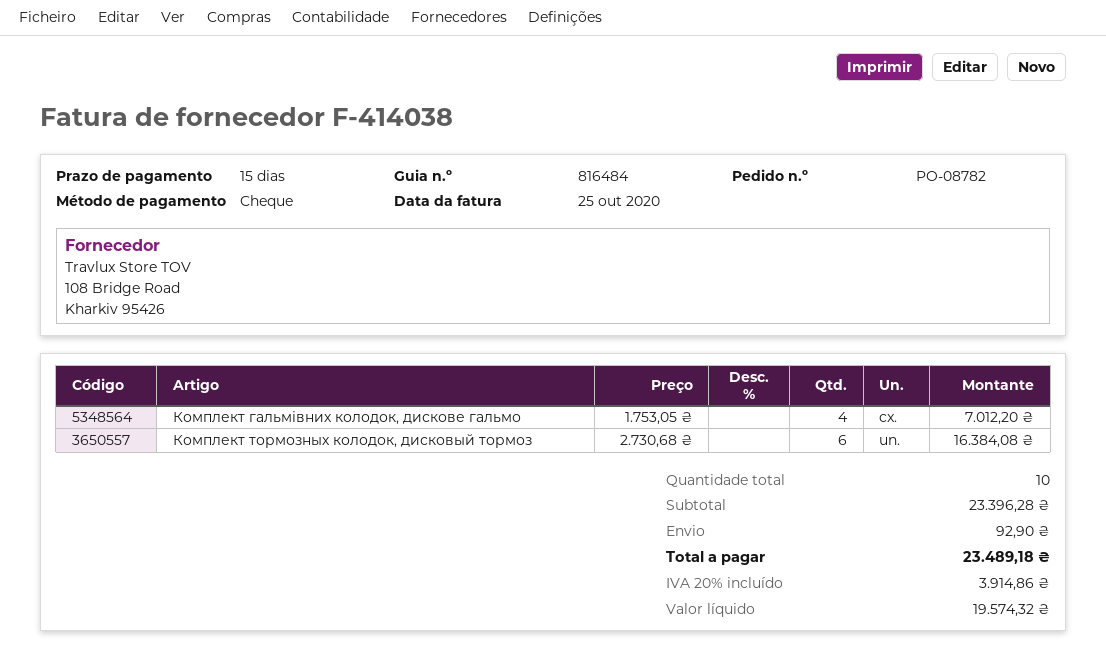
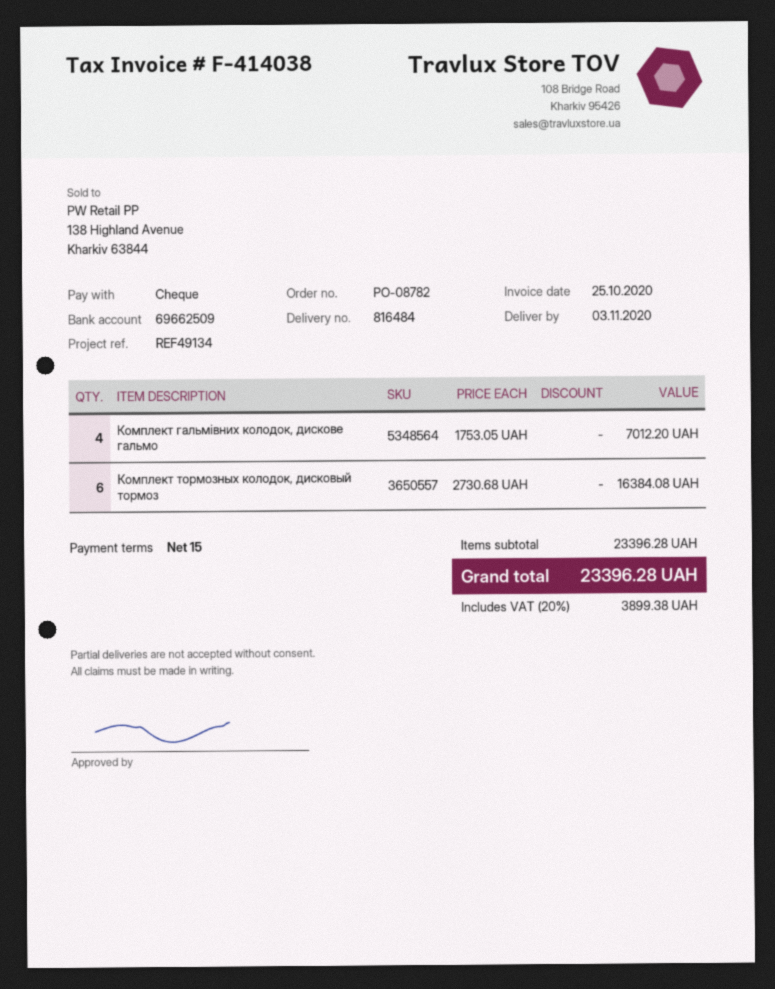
shipping: 92.90 -> none
tax: 20% = 3914.86 -> 20% = 3899.38
total: 23489.18 -> 23396.28

